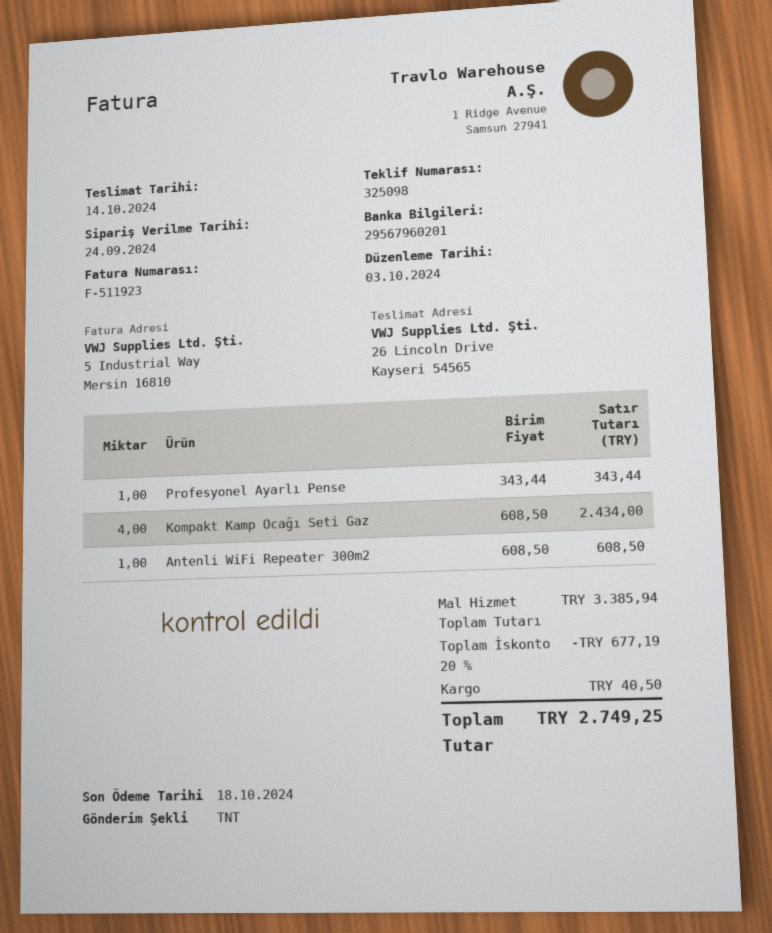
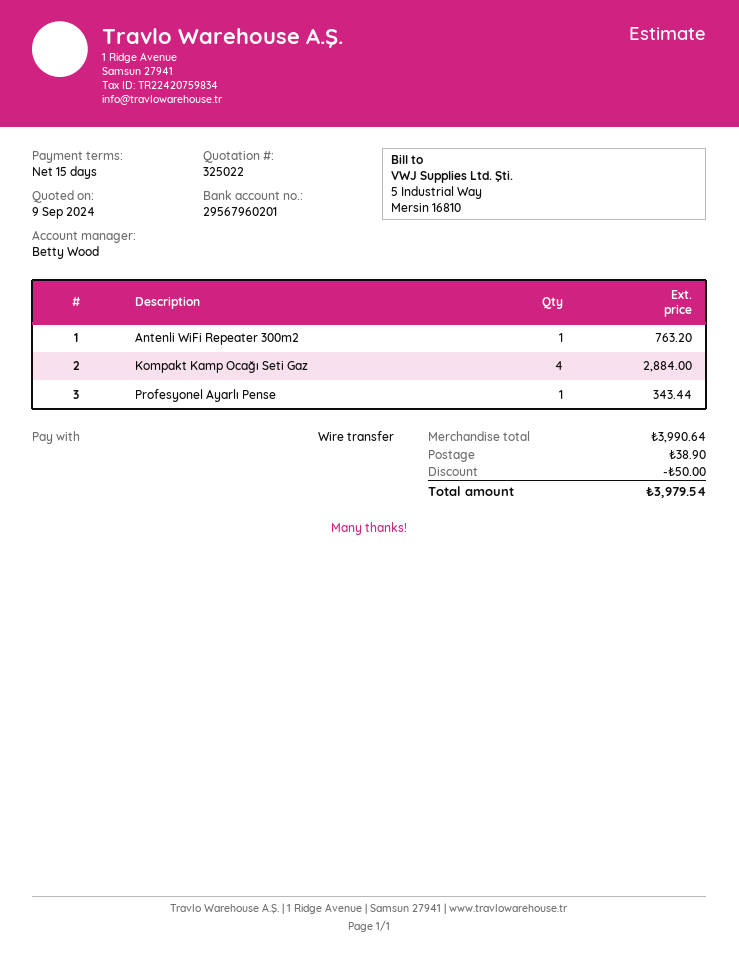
quote number: 325098 -> 325022
Kompakt Kamp Ocağı Seti Gaz: 4 for 2434.00 -> 4 for 2884.00
Antenli WiFi Repeater 300m2: 1 for 608.50 -> 1 for 763.20
subtotal: 3385.94 -> 3990.64
discount: 677.19 -> 50.00
shipping: 40.50 -> 38.90
total: 2749.25 -> 3979.54

